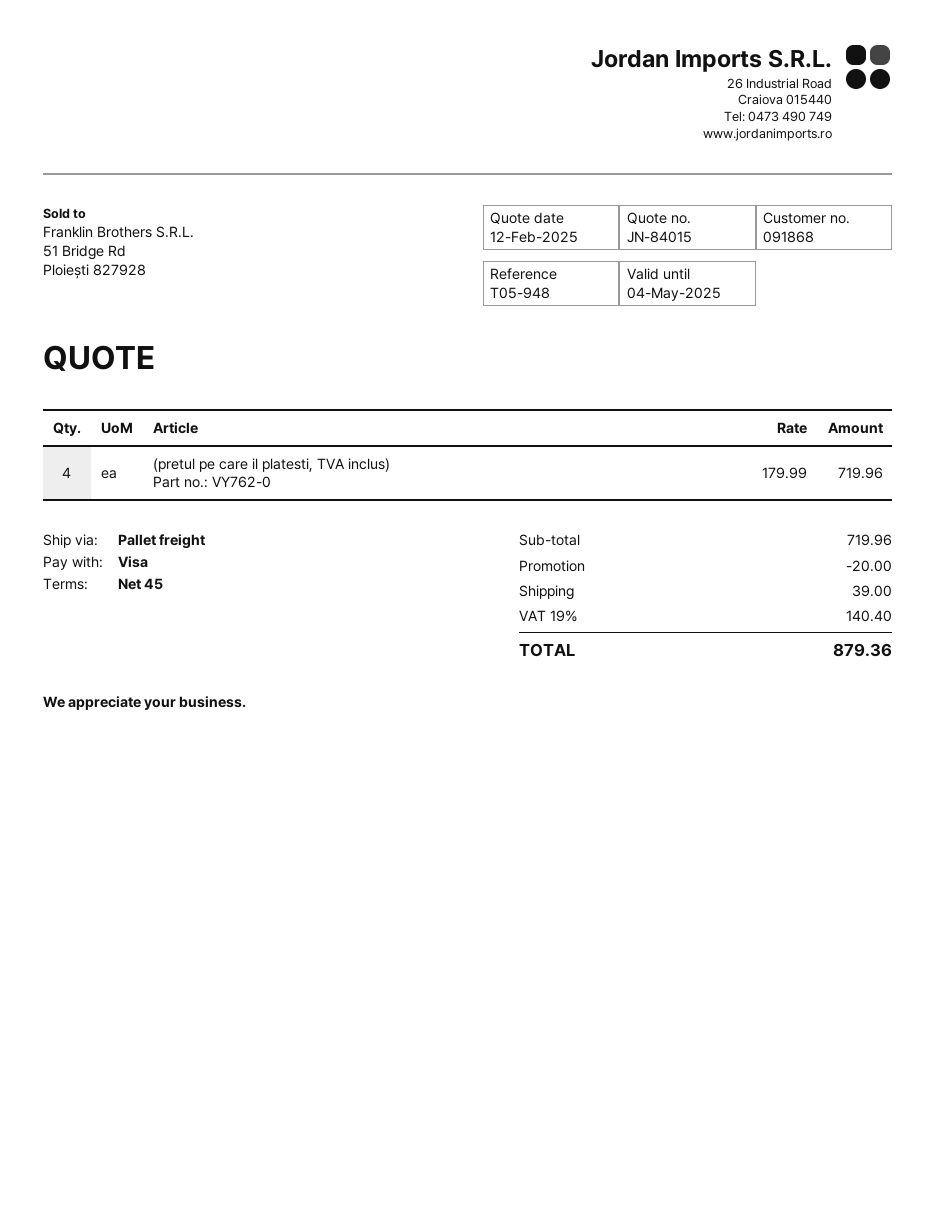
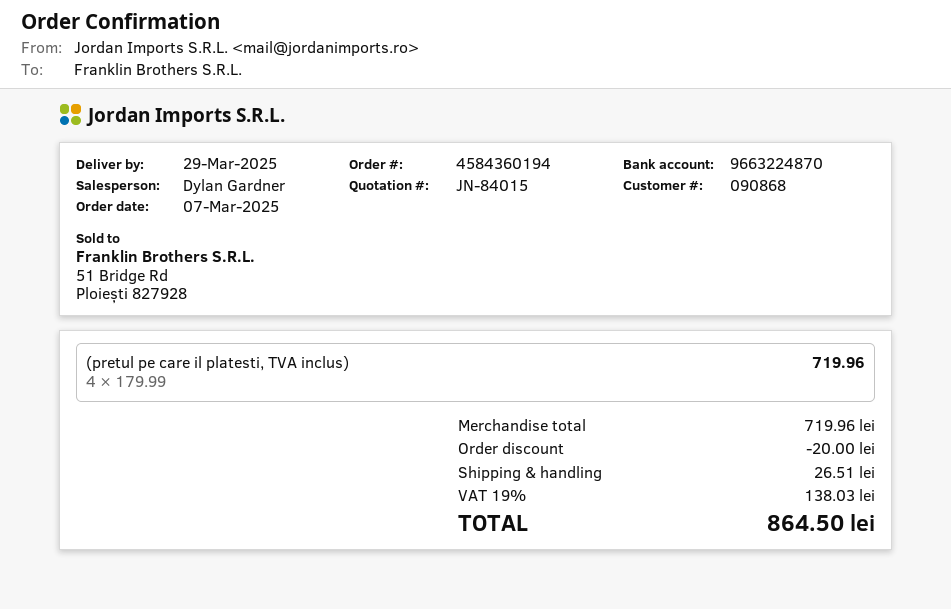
customer number: 091868 -> 090868
shipping: 39.00 -> 26.51
tax: 19% = 140.40 -> 19% = 138.03
total: 879.36 -> 864.50

